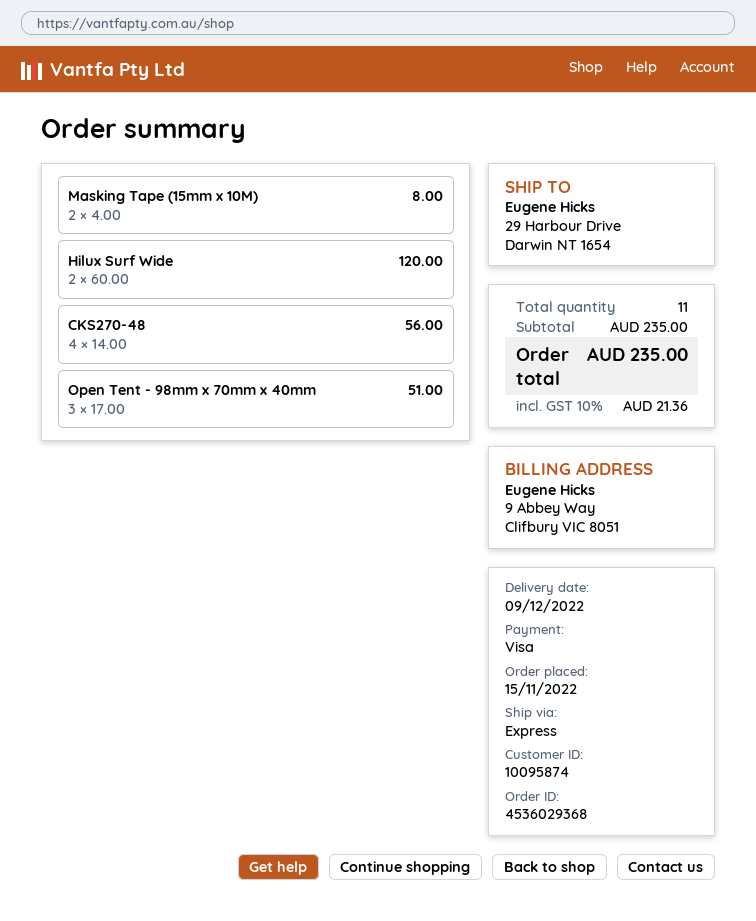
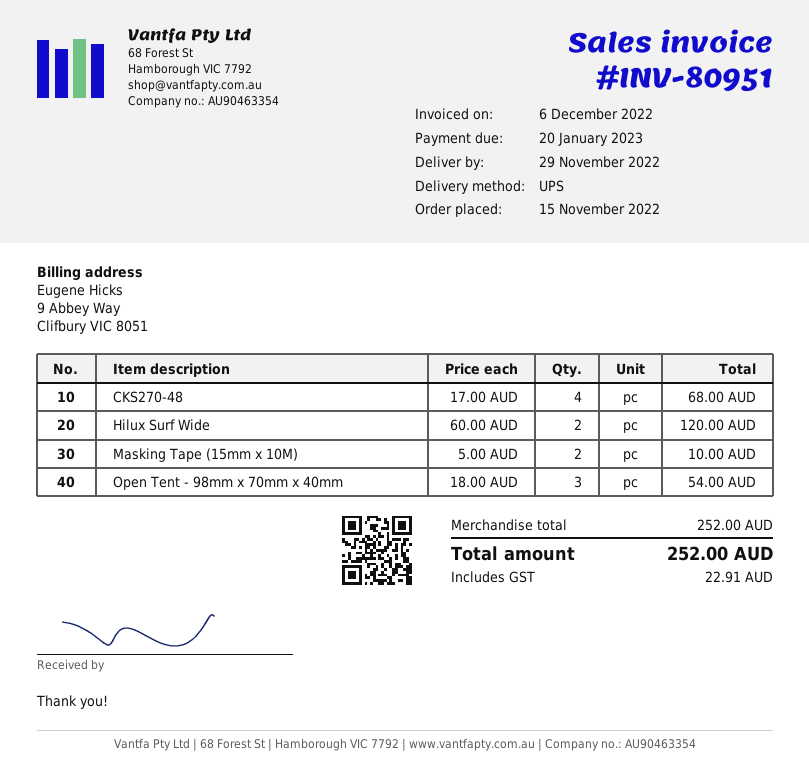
delivery date: 2022-12-09 -> 2022-11-29
shipping method: express -> UPS
Masking Tape (15mm x 10M): 2 x 4.00 = 8.00 -> 2 x 5.00 = 10.00
CKS270-48: 4 x 14.00 = 56.00 -> 4 x 17.00 = 68.00
Open Tent - 98mm x 70mm x 40mm: 3 x 17.00 = 51.00 -> 3 x 18.00 = 54.00
subtotal: 235.00 -> 252.00
tax: 21.36 -> 22.91
total: 235.00 -> 252.00

